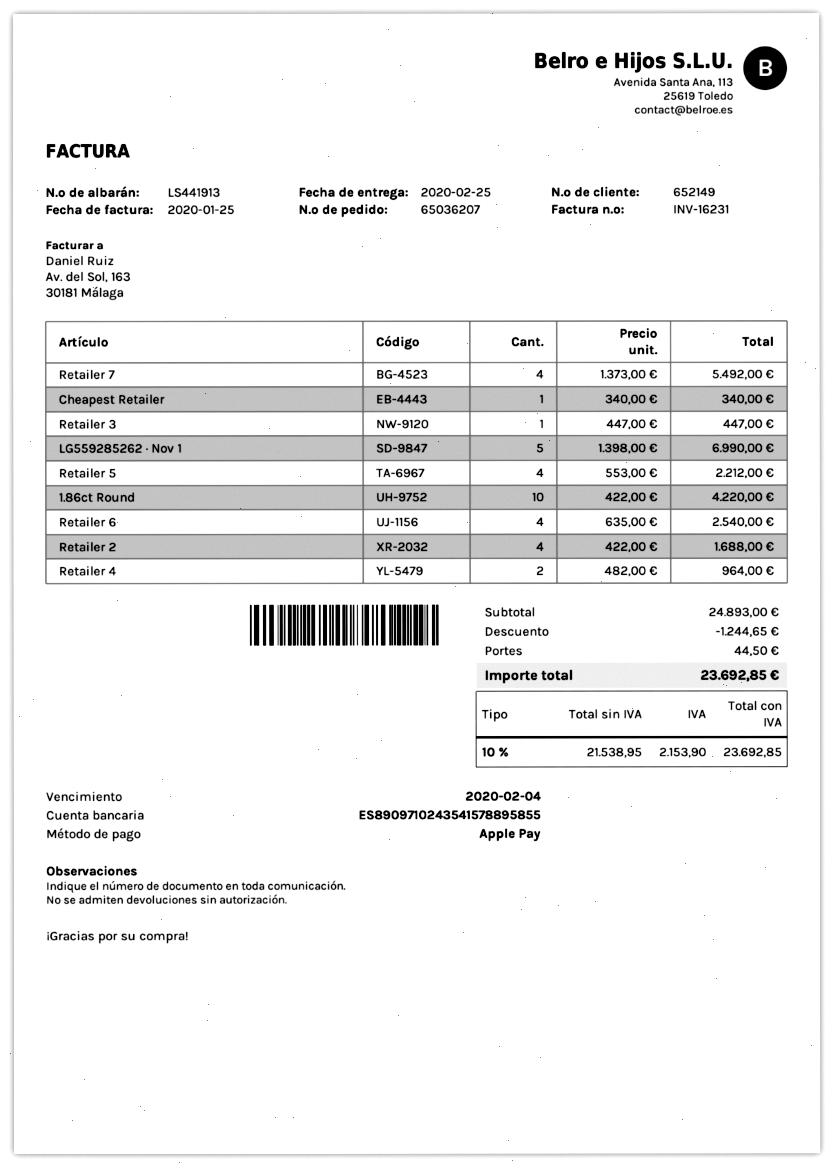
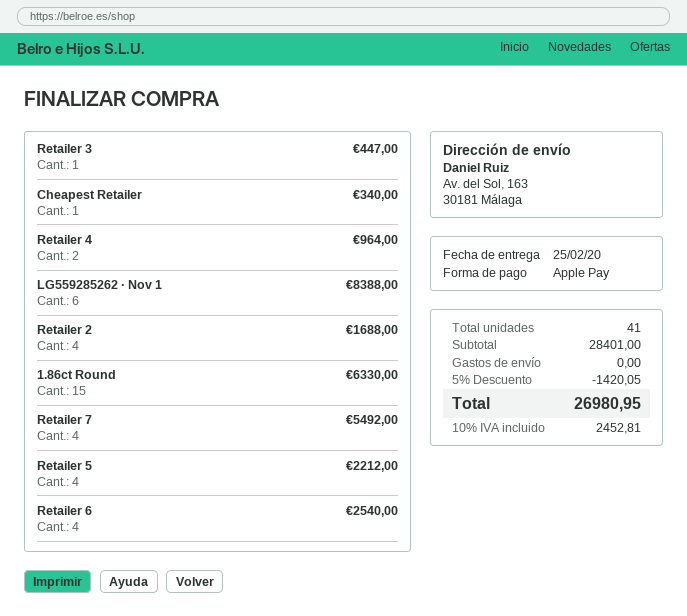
LG559285262 · Nov 1: 5 for 6990.00 -> 6 for 8388.00
1.86ct Round: 10 for 4220.00 -> 15 for 6330.00
subtotal: 24893.00 -> 28401.00
discount: 1244.65 -> 1420.05
shipping: 44.50 -> 0.00
tax: 10% = 2153.90 -> 10% = 2452.81
total: 23692.85 -> 26980.95

